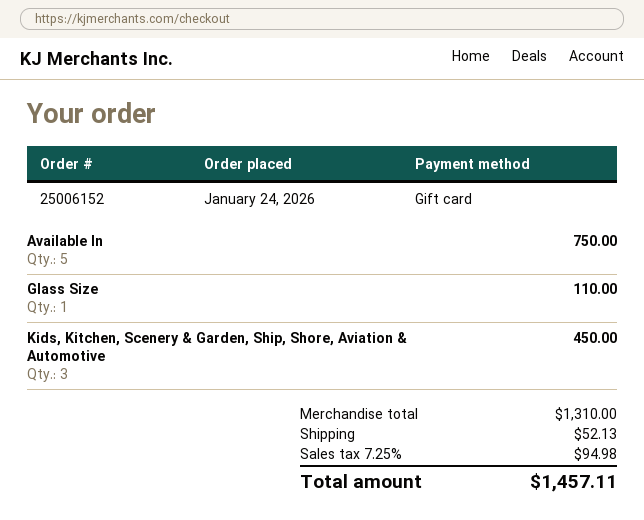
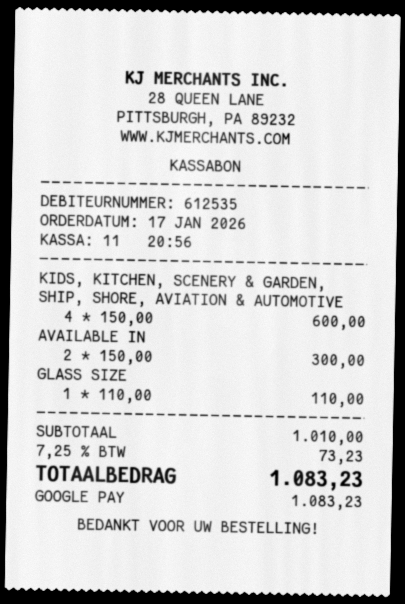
order date: 2026-01-24 -> 2026-01-17
payment method: gift card -> Google Pay
Available In: 5 for 750.00 -> 2 for 300.00
Kids, Kitchen, Scenery & Garden, Ship, Shore, Aviation & Automotive: 3 for 450.00 -> 4 for 600.00
subtotal: 1310.00 -> 1010.00
shipping: 52.13 -> none
tax: 7.25% = 94.98 -> 7.25% = 73.23
total: 1457.11 -> 1083.23

